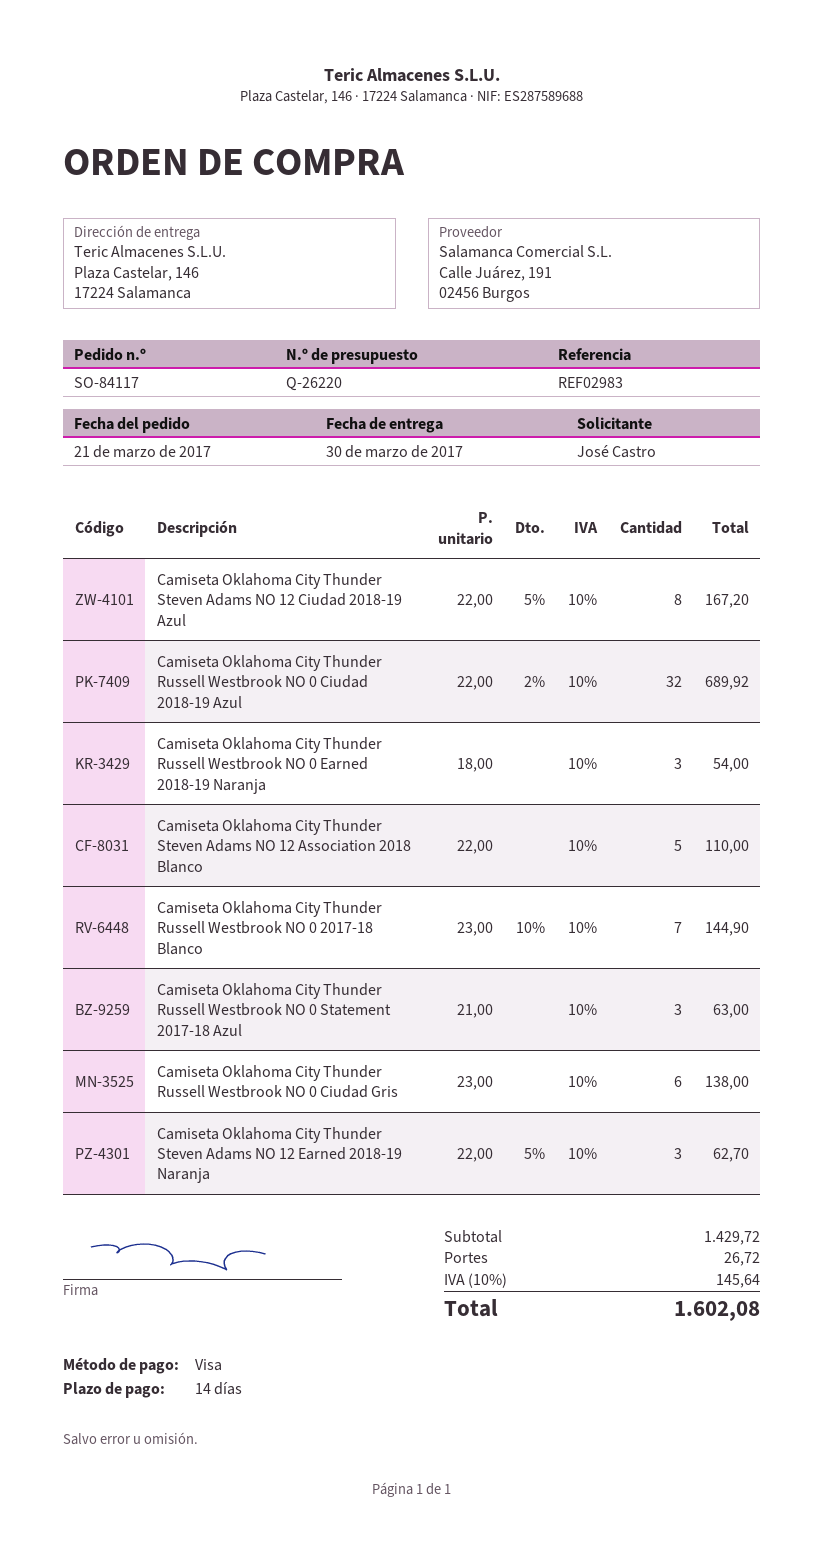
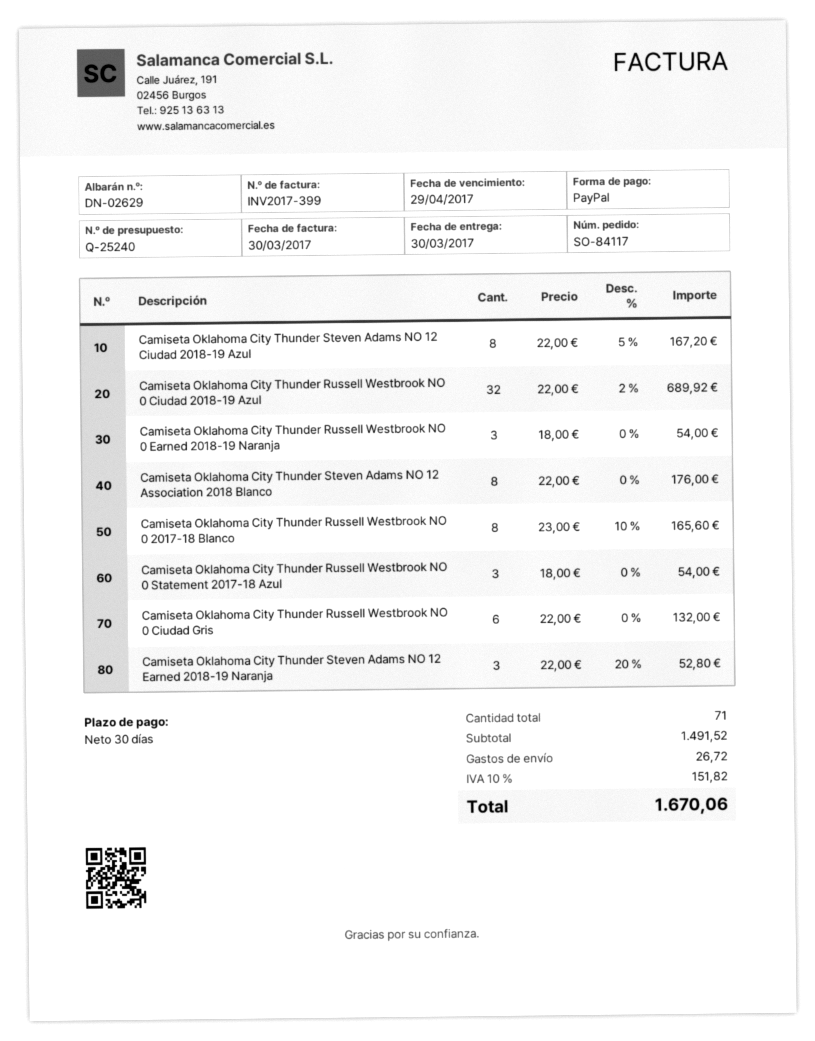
quote number: Q-26220 -> Q-25240
payment terms: 14 days -> 30 days
payment method: Visa -> PayPal
Camiseta Oklahoma City Thunder Steven Adams NO 12 Association 2018 Blanco: 5 x 22.00 = 110.00 -> 8 x 22.00 = 176.00
Camiseta Oklahoma City Thunder Russell Westbrook NO 0 2017-18 Blanco: 7 x 23.00 - 10% = 144.90 -> 8 x 23.00 - 10% = 165.60
Camiseta Oklahoma City Thunder Russell Westbrook NO 0 Statement 2017-18 Azul: 3 x 21.00 = 63.00 -> 3 x 18.00 = 54.00
Camiseta Oklahoma City Thunder Russell Westbrook NO 0 Ciudad Gris: 6 x 23.00 = 138.00 -> 6 x 22.00 = 132.00
Camiseta Oklahoma City Thunder Steven Adams NO 12 Earned 2018-19 Naranja: 3 x 22.00 - 5% = 62.70 -> 3 x 22.00 - 20% = 52.80
subtotal: 1429.72 -> 1491.52
tax: 10% = 145.64 -> 10% = 151.82
total: 1602.08 -> 1670.06

